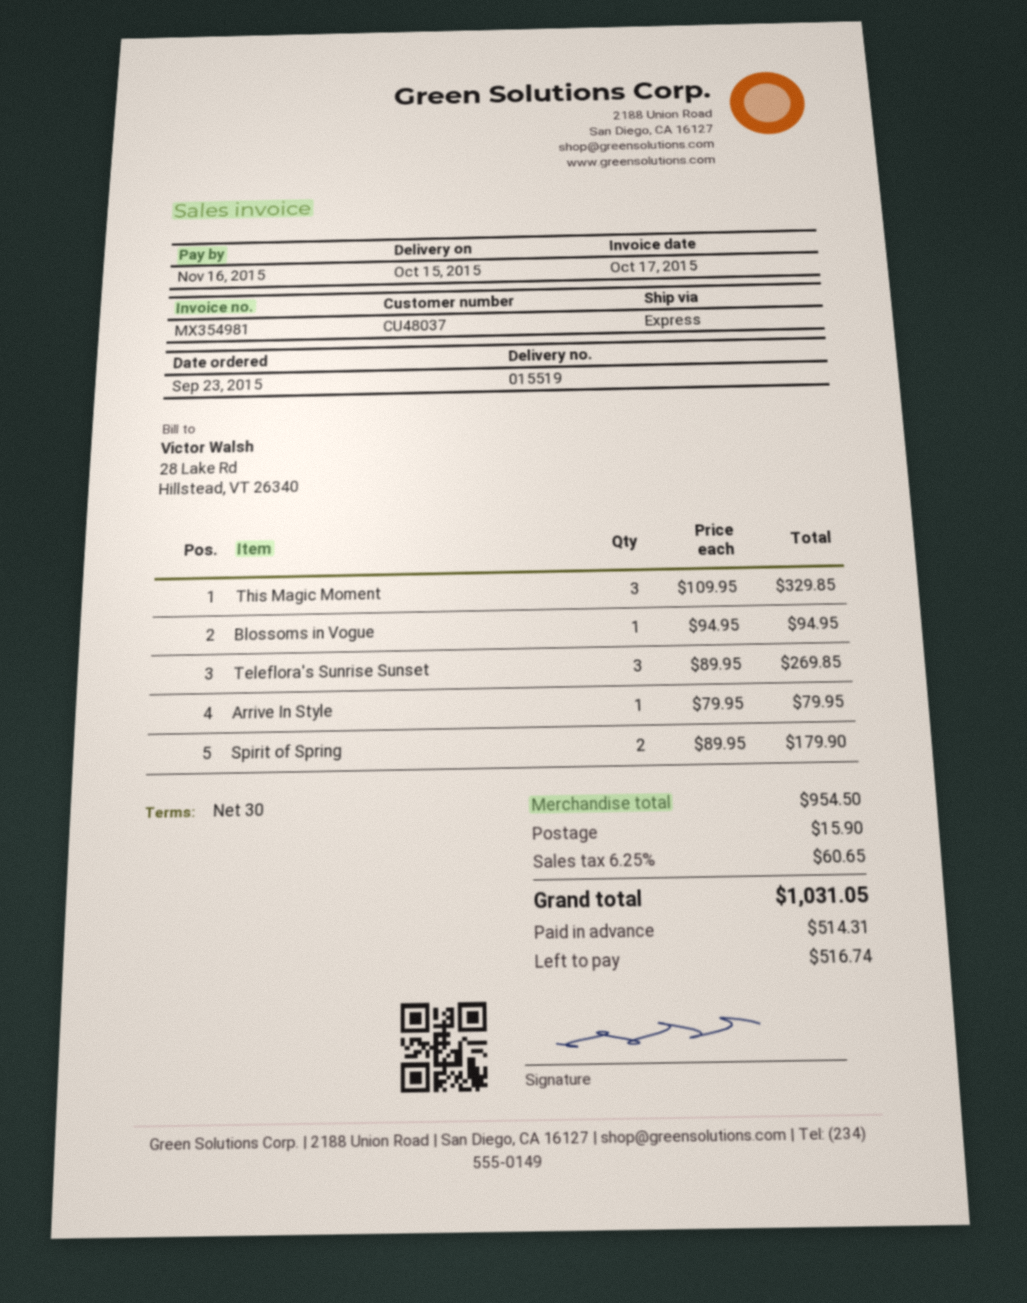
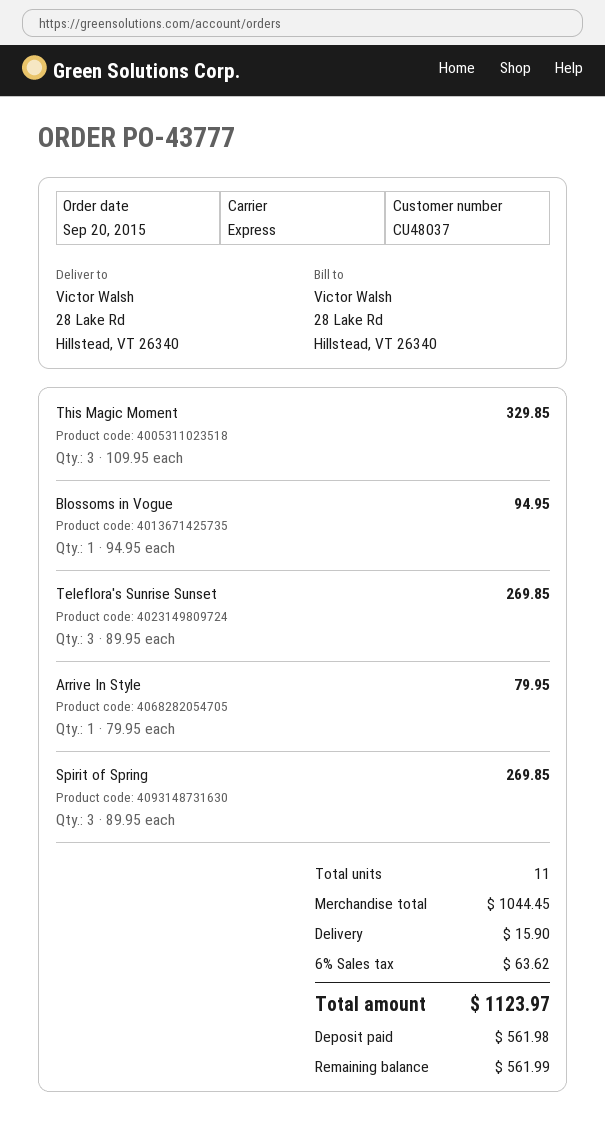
order date: 2015-09-23 -> 2015-09-20
Spirit of Spring: 2 x 89.95 = 179.90 -> 3 x 89.95 = 269.85
subtotal: 954.50 -> 1044.45
tax: 6.25% = 60.65 -> 6% = 63.62
total: 1031.05 -> 1123.97
deposit: 514.31 -> 561.98
balance: 516.74 -> 561.99

